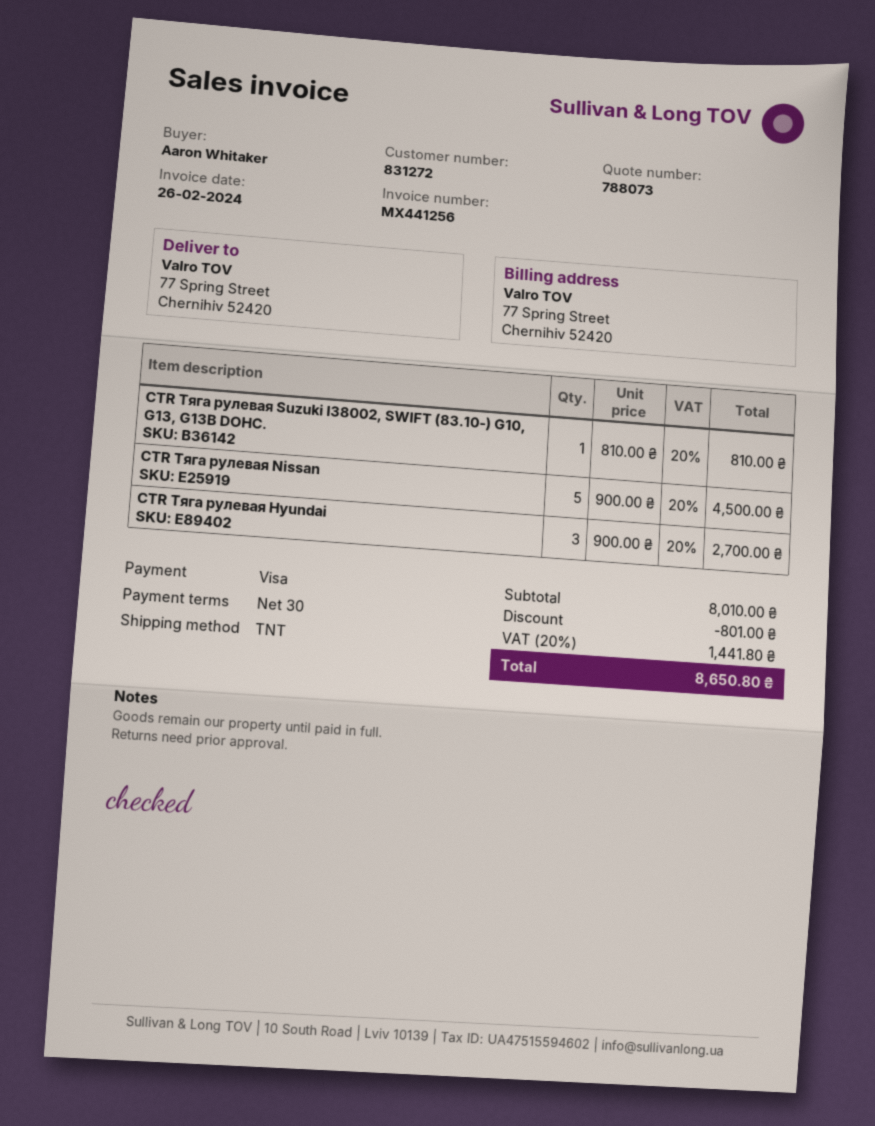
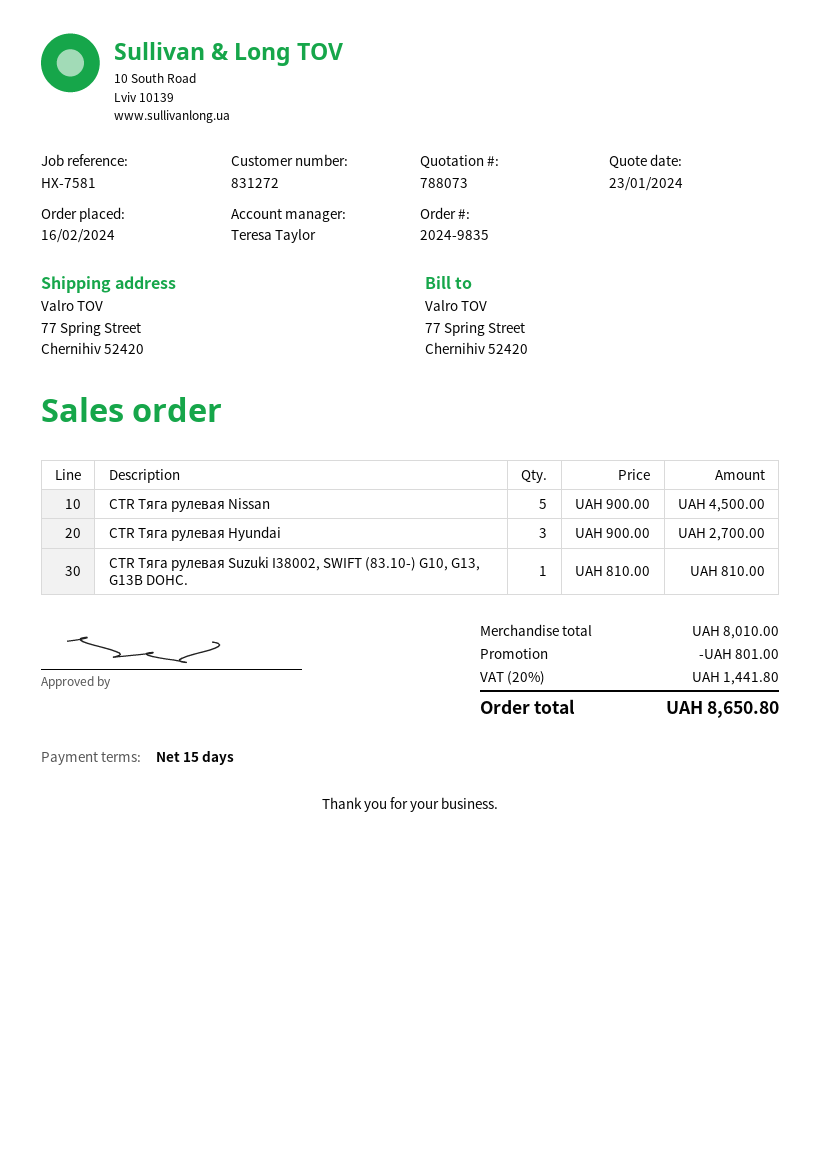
payment terms: 30 days -> 15 days

